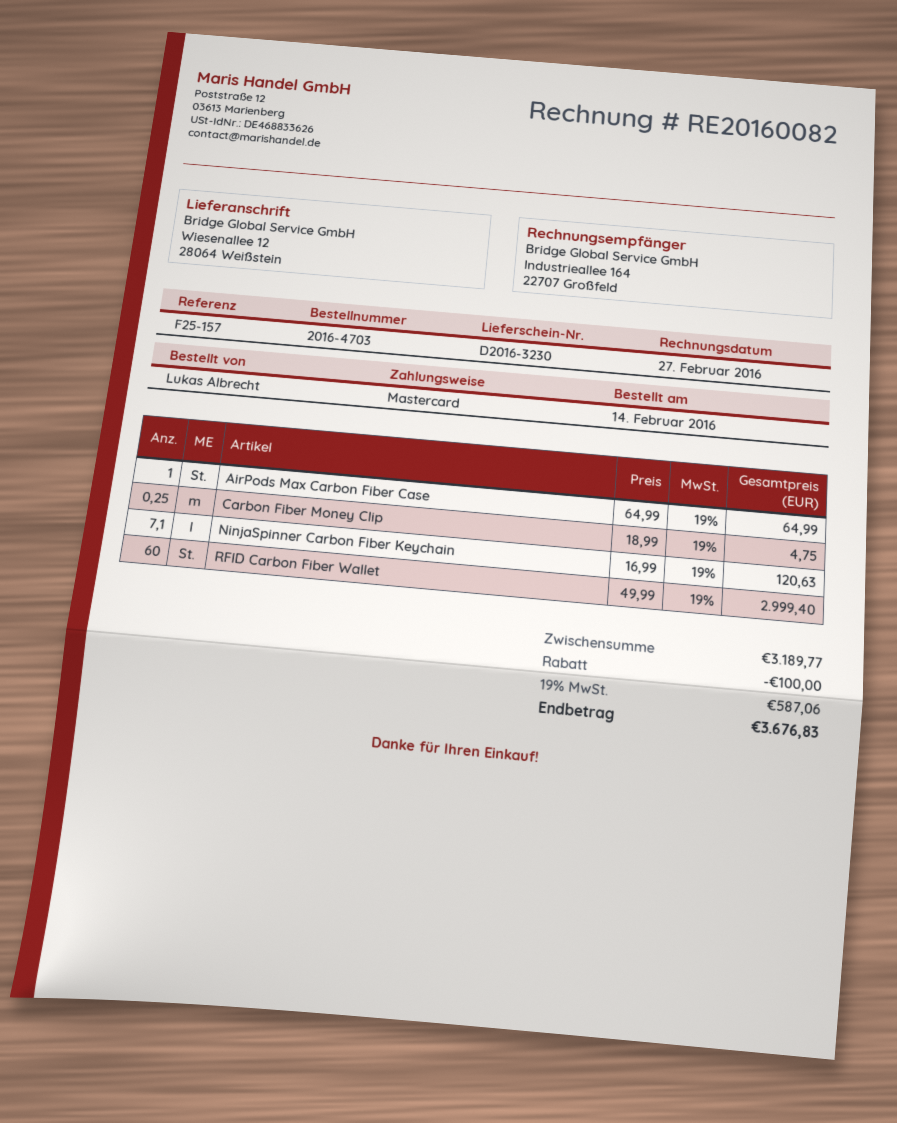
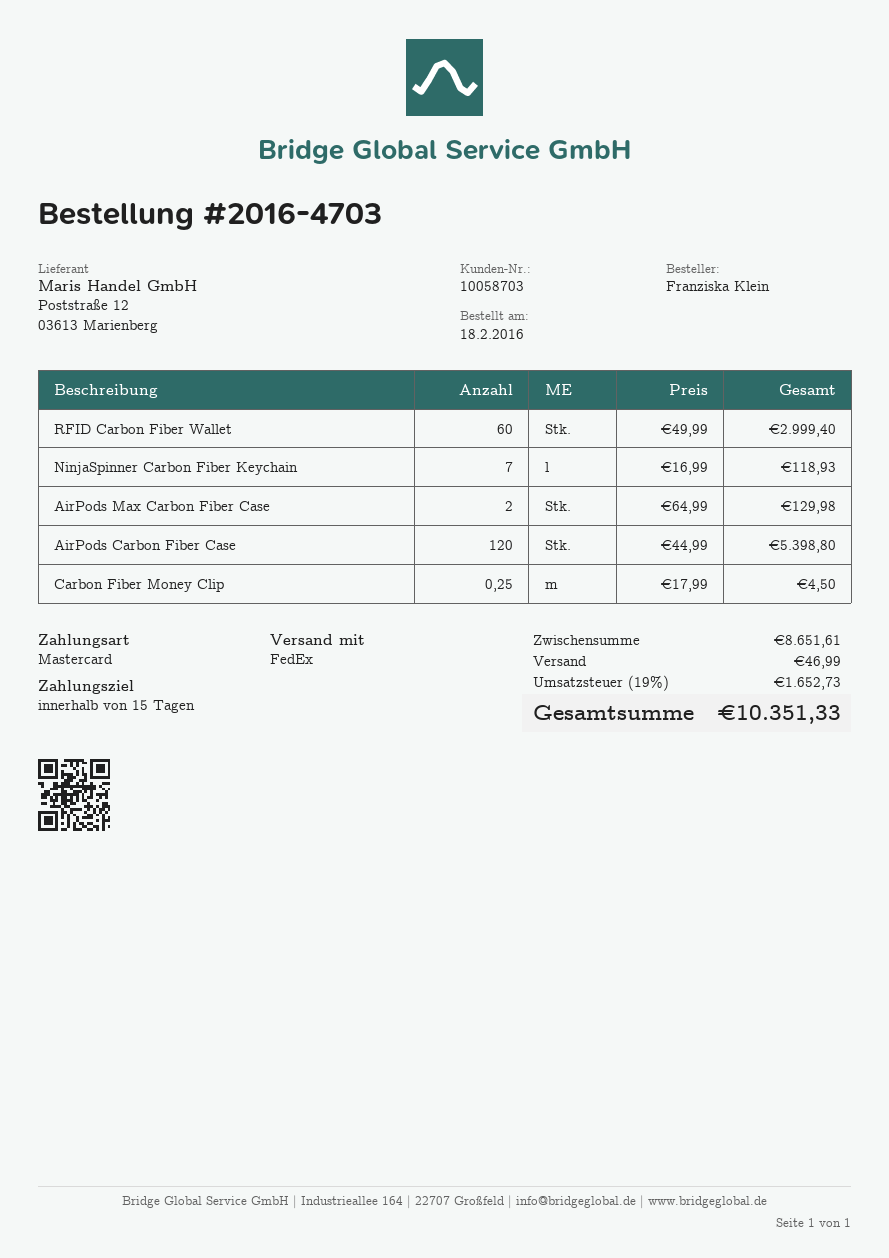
order date: 2016-02-14 -> 2016-02-18
ordered by: Lukas Albrecht -> Franziska Klein
AirPods Max Carbon Fiber Case: 1 x 64.99 = 64.99 -> 2 x 64.99 = 129.98
Carbon Fiber Money Clip: 0.25 x 18.99 = 4.75 -> 0.25 x 17.99 = 4.50
NinjaSpinner Carbon Fiber Keychain: 7.1 x 16.99 = 120.63 -> 7 x 16.99 = 118.93
AirPods Carbon Fiber Case: none -> 120 x 44.99 = 5398.80
subtotal: 3189.77 -> 8651.61
discount: 100.00 -> none
shipping: none -> 46.99
tax: 19% = 587.06 -> 19% = 1652.73
total: 3676.83 -> 10351.33

